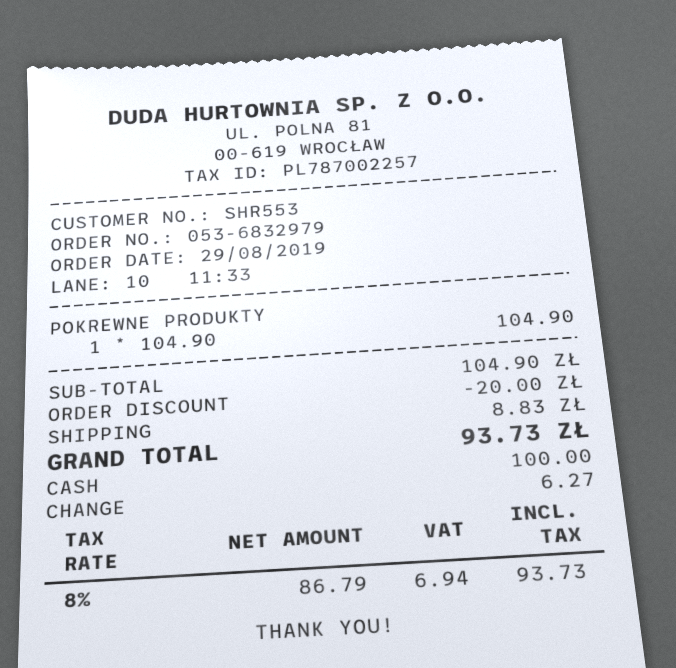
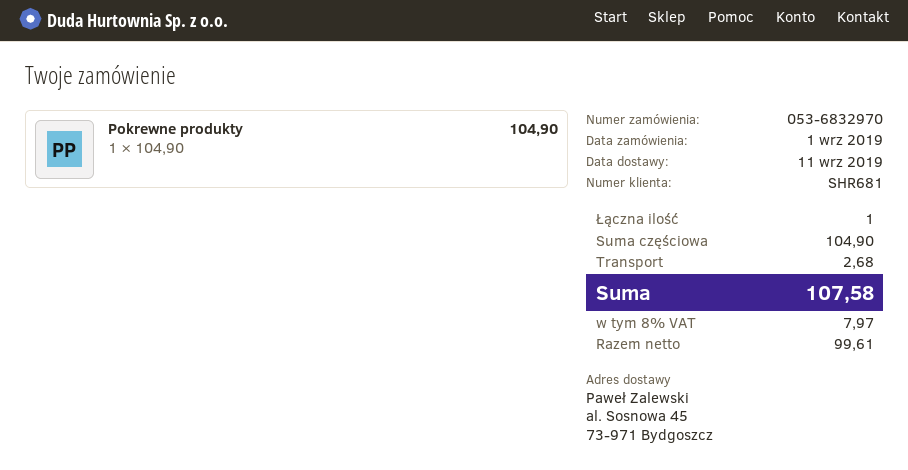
order number: 053-6832979 -> 053-6832970
order date: 2019-08-29 -> 2019-09-01
customer number: SHR553 -> SHR681
discount: 20.00 -> none
shipping: 8.83 -> 2.68
net: 86.79 -> 99.61
tax: 8% = 6.94 -> 8% = 7.97
total: 93.73 -> 107.58

